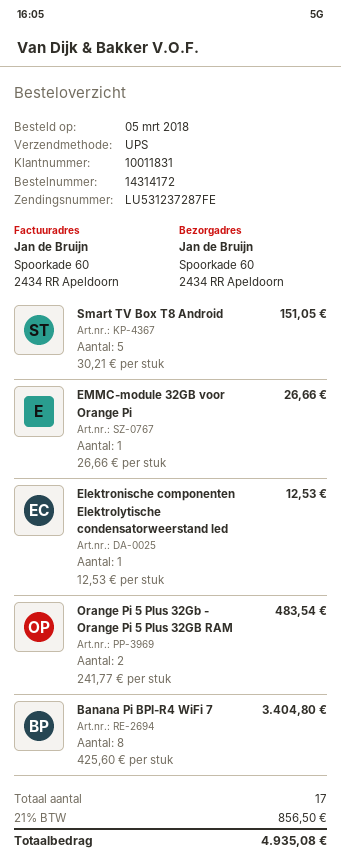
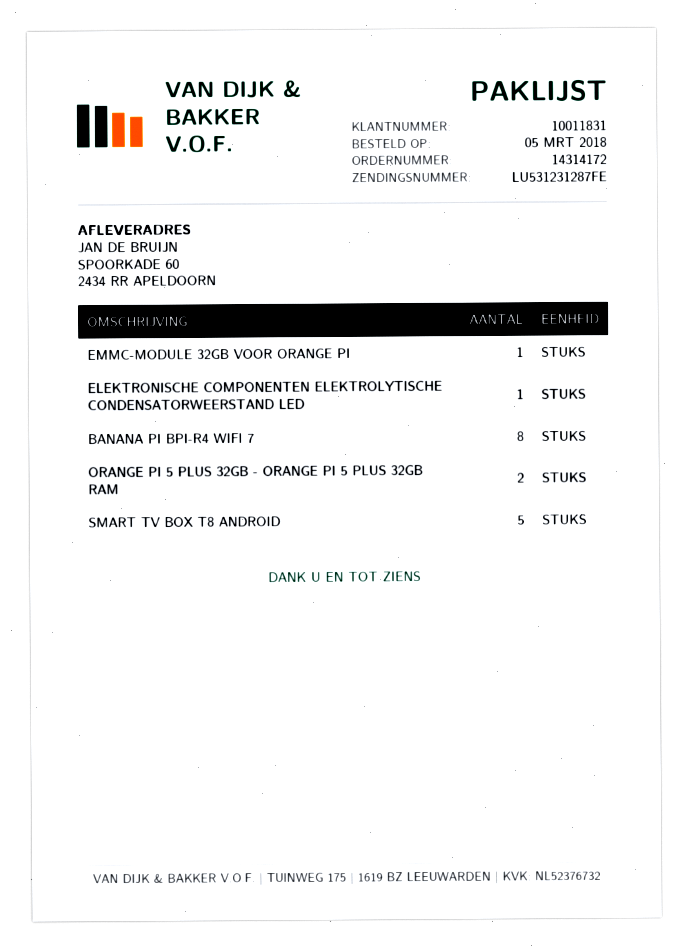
tracking number: LU531237287FE -> LU531231287FE

